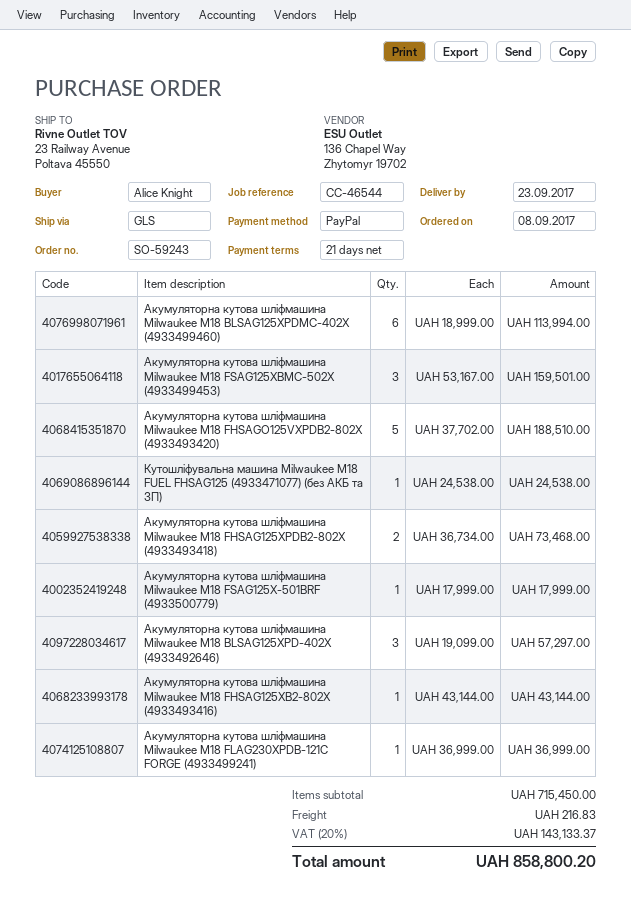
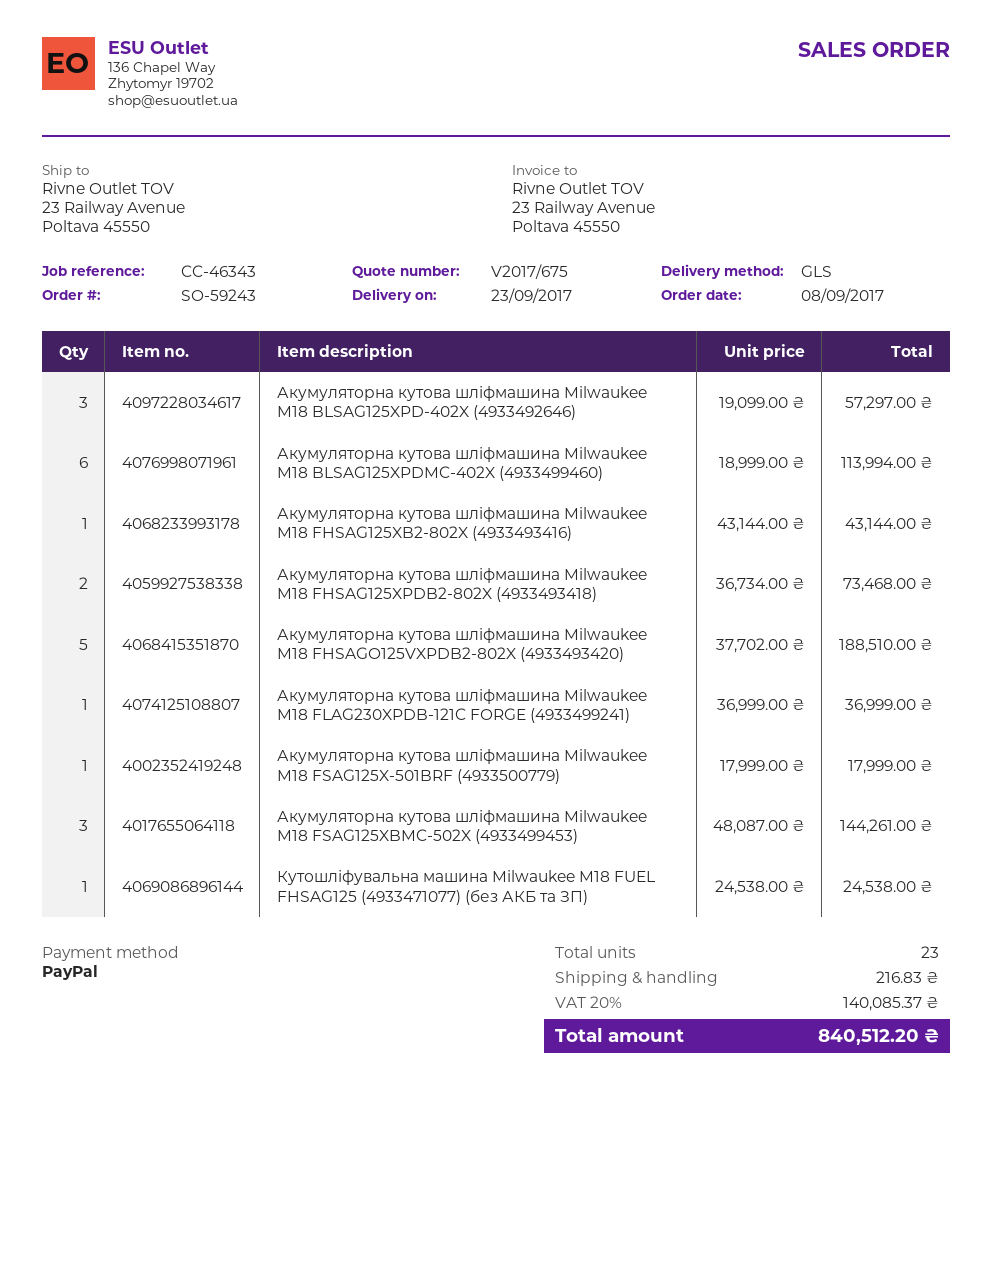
reference: CC-46544 -> CC-46343
Акумуляторна кутова шліфмашина Milwaukee M18 FSAG125XBMC-502X (4933499453): 3 x 53167.00 = 159501.00 -> 3 x 48087.00 = 144261.00
tax: 20% = 143133.37 -> 20% = 140085.37
total: 858800.20 -> 840512.20

